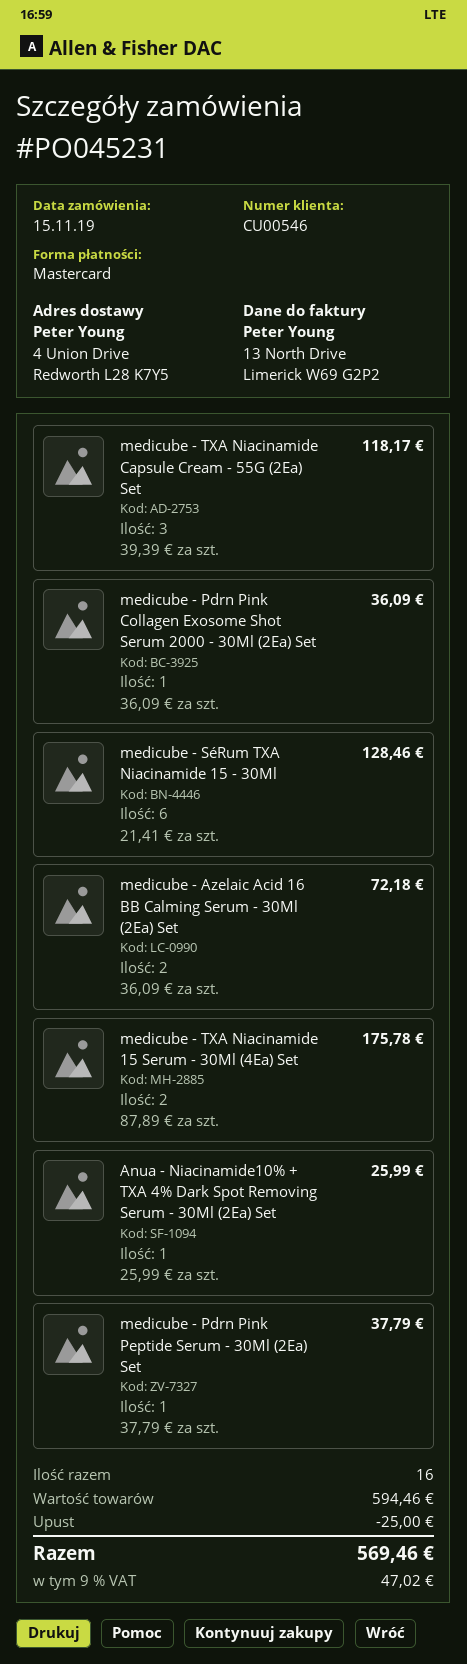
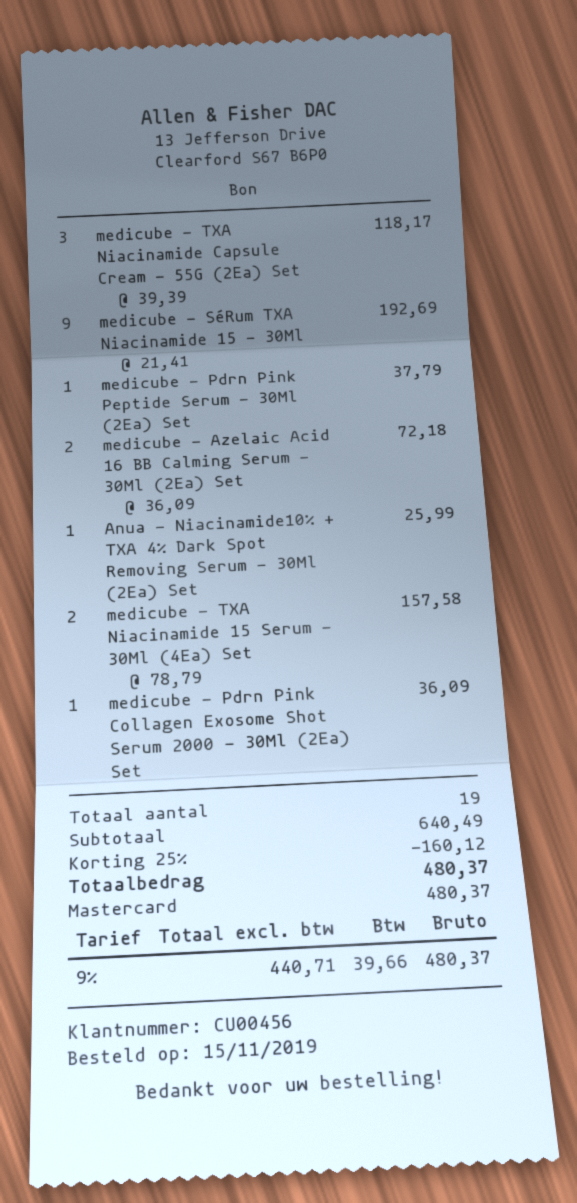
customer number: CU00546 -> CU00456
medicube - SéRum TXA Niacinamide 15 - 30Ml: 6 x 21.41 = 128.46 -> 9 x 21.41 = 192.69
medicube - TXA Niacinamide 15 Serum - 30Ml (4Ea) Set: 2 x 87.89 = 175.78 -> 2 x 78.79 = 157.58
total quantity: 16 -> 19
subtotal: 594.46 -> 640.49
discount: 25.00 -> 160.12
tax: 9% = 47.02 -> 9% = 39.66
total: 569.46 -> 480.37

